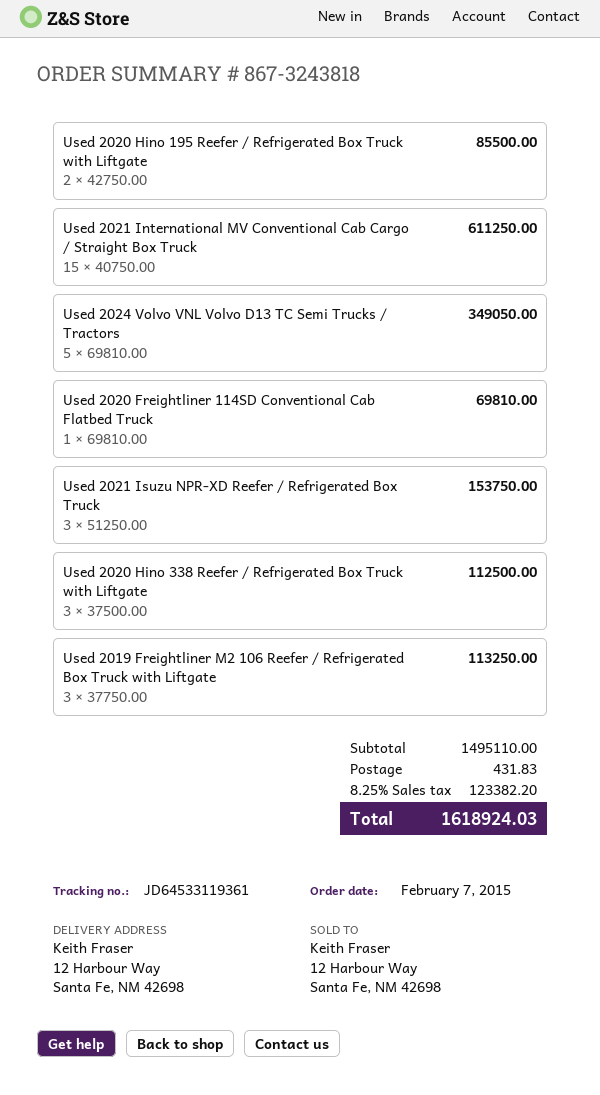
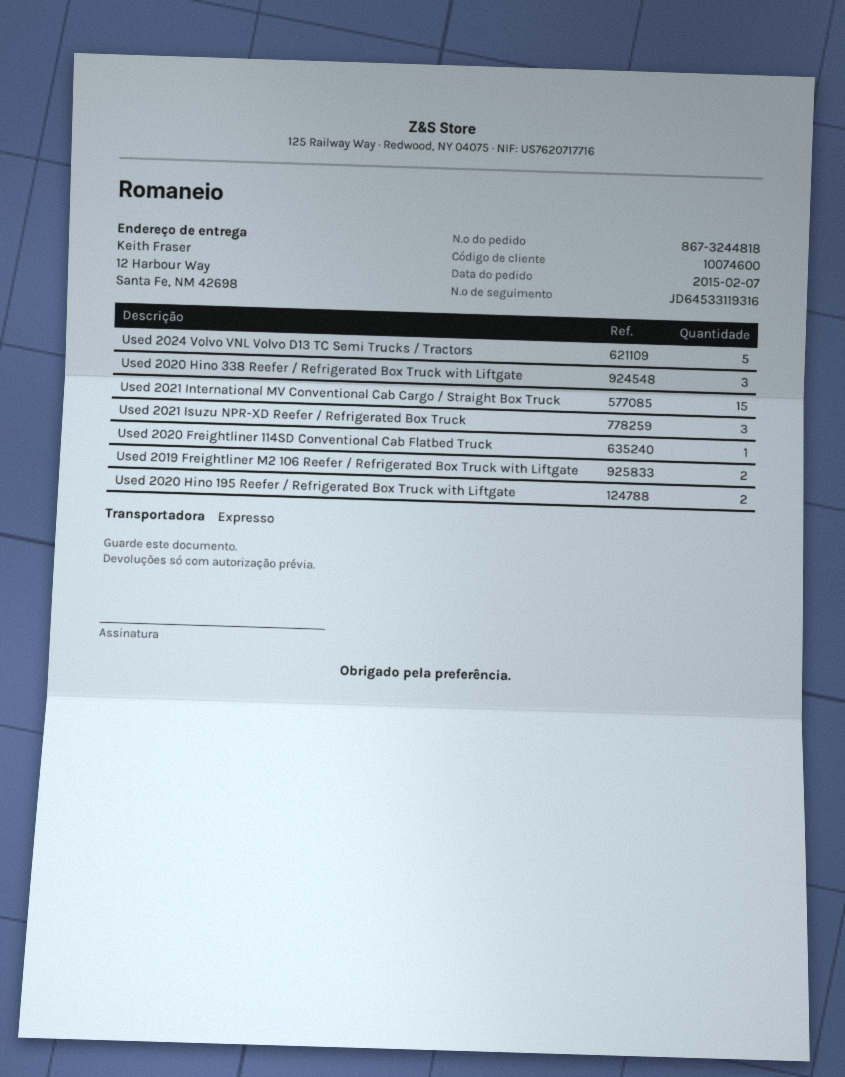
order number: 867-3243818 -> 867-3244818
tracking number: JD64533119361 -> JD64533119316
Used 2019 Freightliner M2 106 Reefer / Refrigerated Box Truck with Liftgate: 3 -> 2

